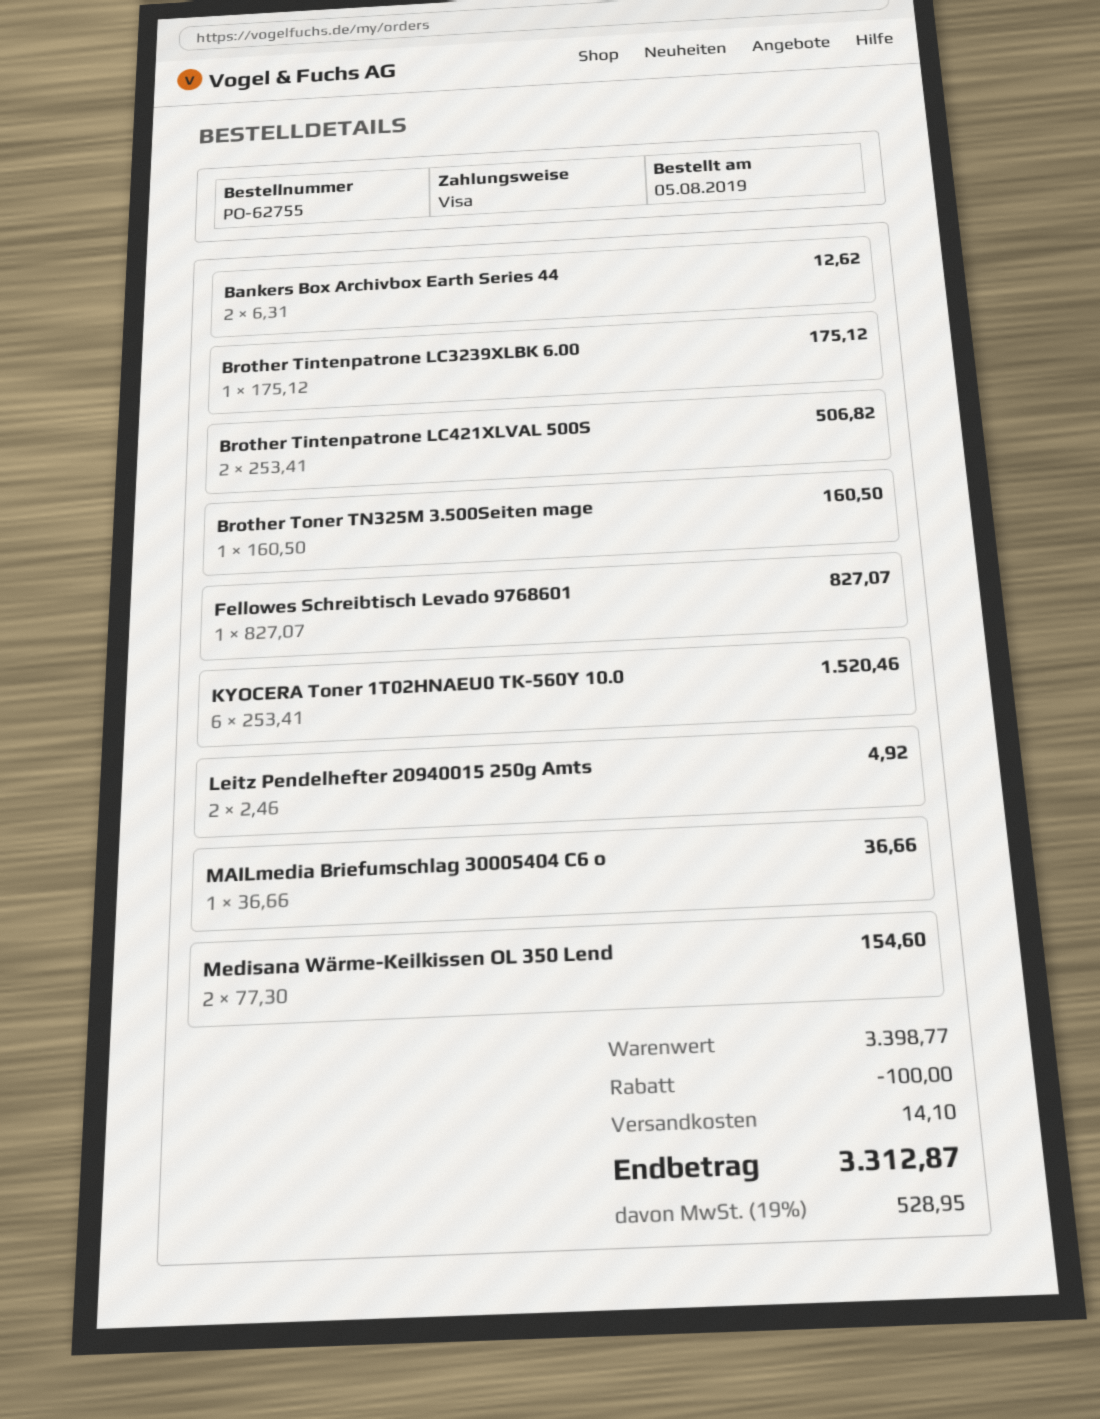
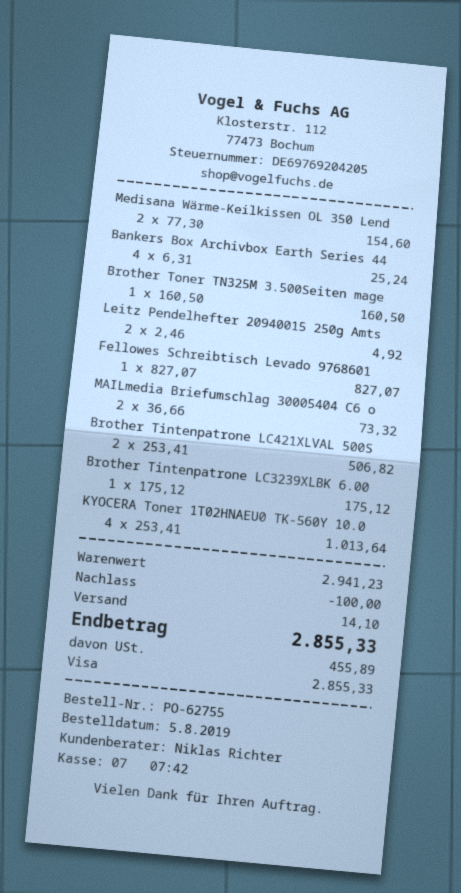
Bankers Box Archivbox Earth Series 44: 2 x 6.31 = 12.62 -> 4 x 6.31 = 25.24
KYOCERA Toner 1T02HNAEU0 TK-560Y 10.0: 6 x 253.41 = 1520.46 -> 4 x 253.41 = 1013.64
MAILmedia Briefumschlag 30005404 C6 o: 1 x 36.66 = 36.66 -> 2 x 36.66 = 73.32
subtotal: 3398.77 -> 2941.23
tax: 528.95 -> 455.89
total: 3312.87 -> 2855.33

